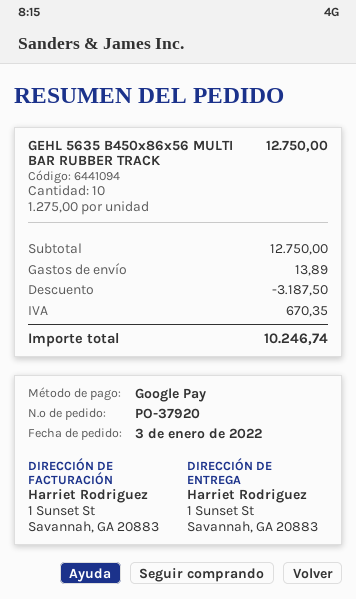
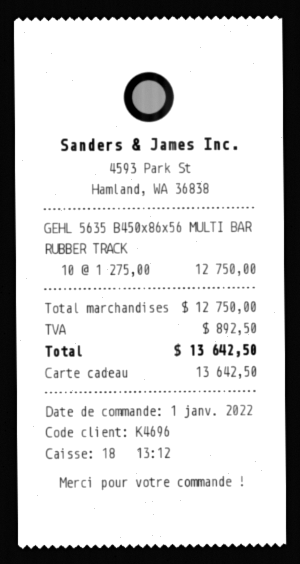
order date: 2022-01-03 -> 2022-01-01
payment method: Google Pay -> gift card
discount: 3187.50 -> none
shipping: 13.89 -> none
tax: 670.35 -> 892.50
total: 10246.74 -> 13642.50

